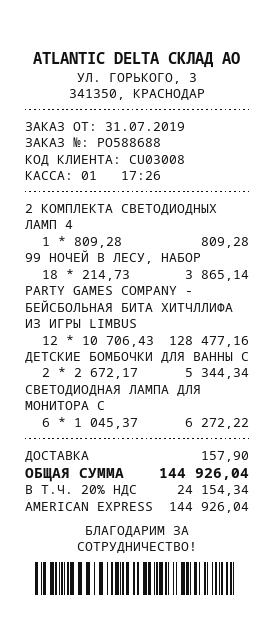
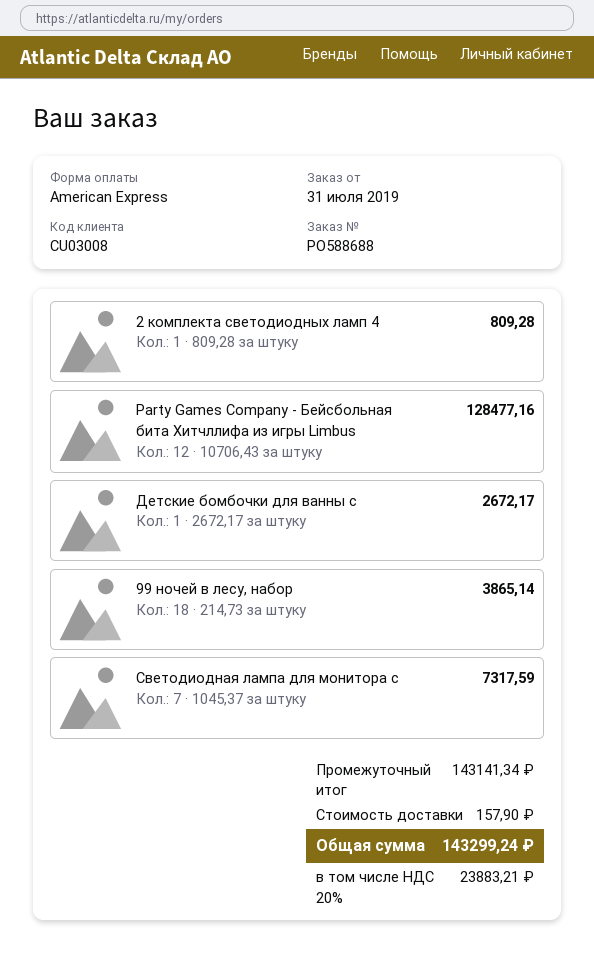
ДЕТСКИЕ БОМБОЧКИ ДЛЯ ВАННЫ С: 2 x 2672.17 = 5344.34 -> 1 x 2672.17 = 2672.17
СВЕТОДИОДНАЯ ЛАМПА ДЛЯ МОНИТОРА С: 6 x 1045.37 = 6272.22 -> 7 x 1045.37 = 7317.59
tax: 20% = 24154.34 -> 20% = 23883.21
total: 144926.04 -> 143299.24

